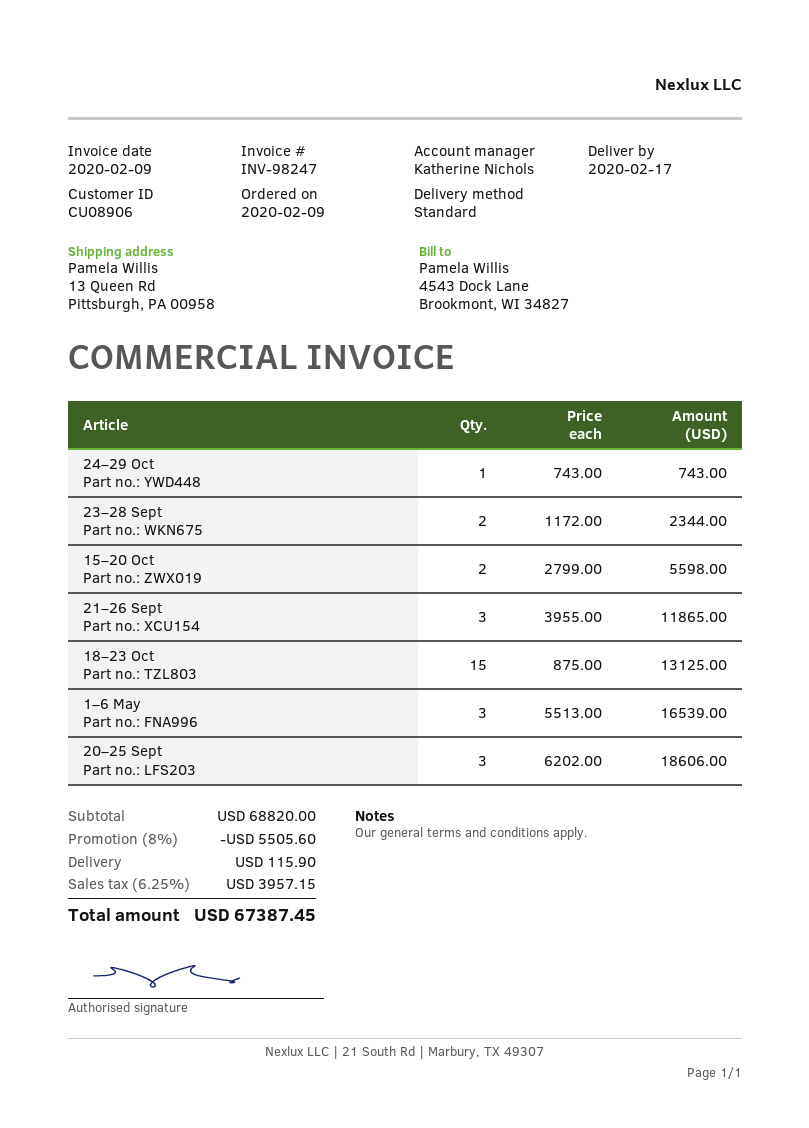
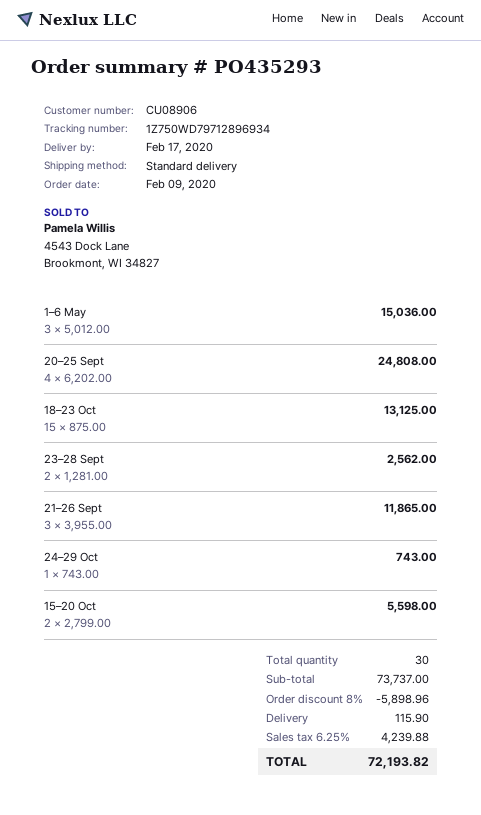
23–28 Sept: 2 x 1172.00 = 2344.00 -> 2 x 1281.00 = 2562.00
1–6 May: 3 x 5513.00 = 16539.00 -> 3 x 5012.00 = 15036.00
20–25 Sept: 3 x 6202.00 = 18606.00 -> 4 x 6202.00 = 24808.00
subtotal: 68820.00 -> 73737.00
discount: 8% = 5505.60 -> 8% = 5898.96
tax: 6.25% = 3957.15 -> 6.25% = 4239.88
total: 67387.45 -> 72193.82

